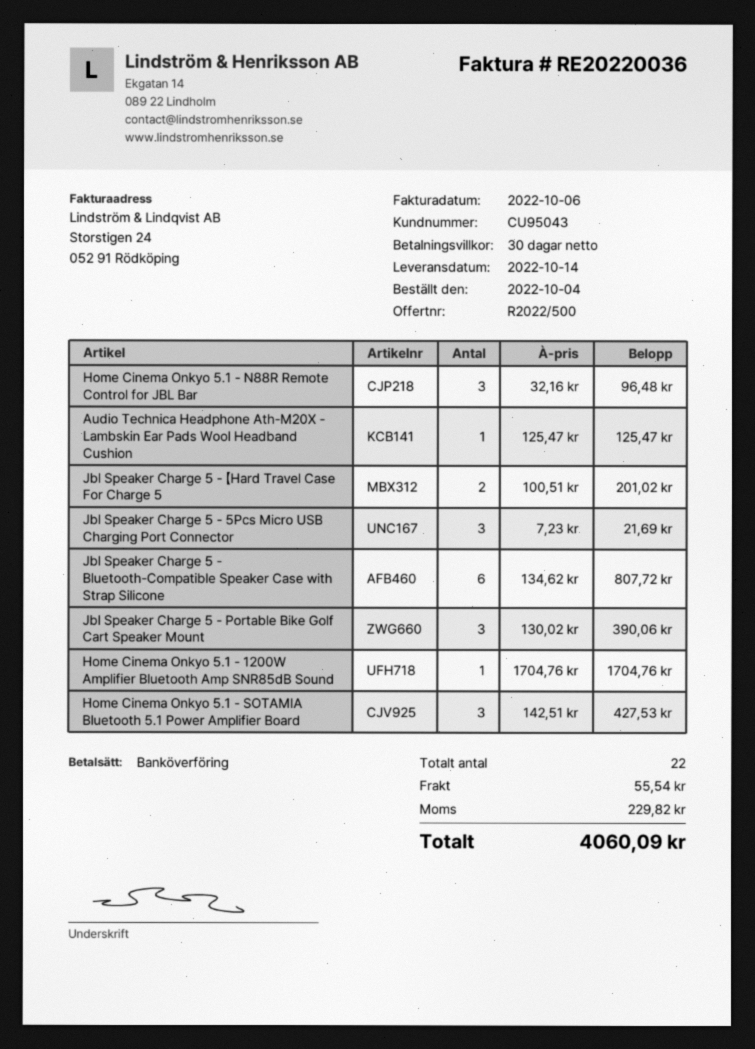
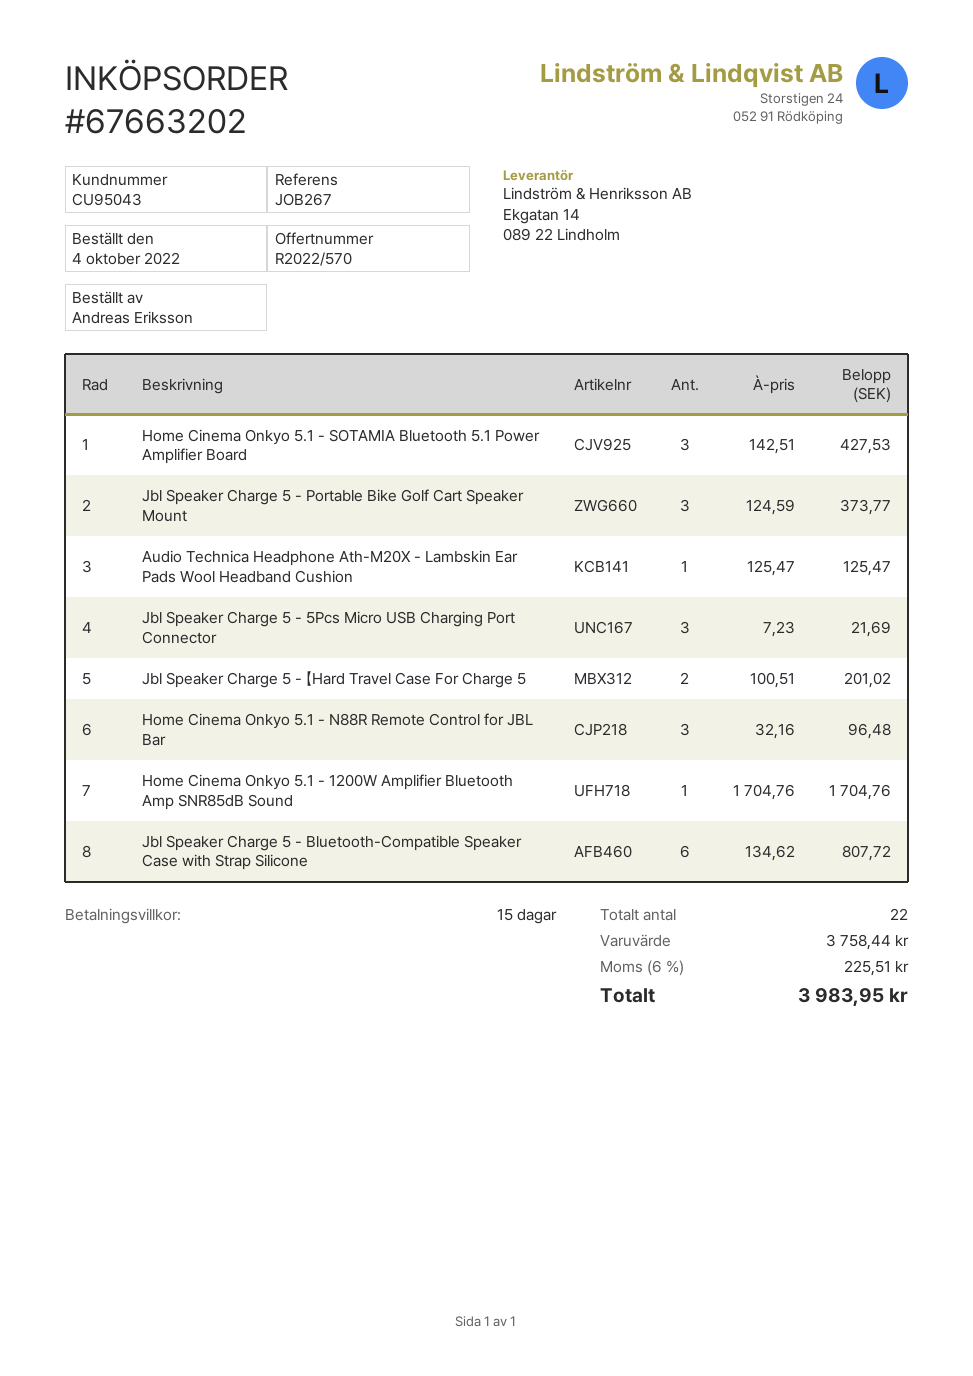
quote number: R2022/500 -> R2022/570
payment terms: 30 days -> 15 days
Jbl Speaker Charge 5 - Portable Bike Golf Cart Speaker Mount: 3 x 130.02 = 390.06 -> 3 x 124.59 = 373.77
shipping: 55.54 -> none
tax: 229.82 -> 225.51
total: 4060.09 -> 3983.95

